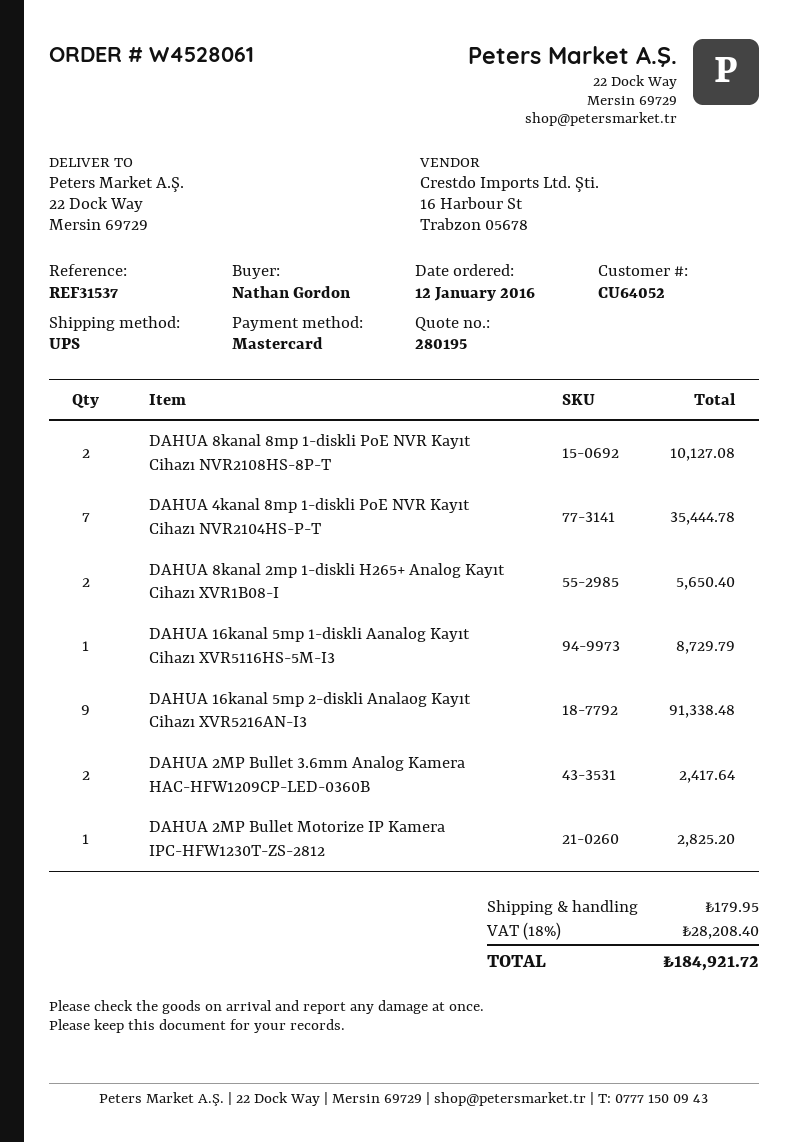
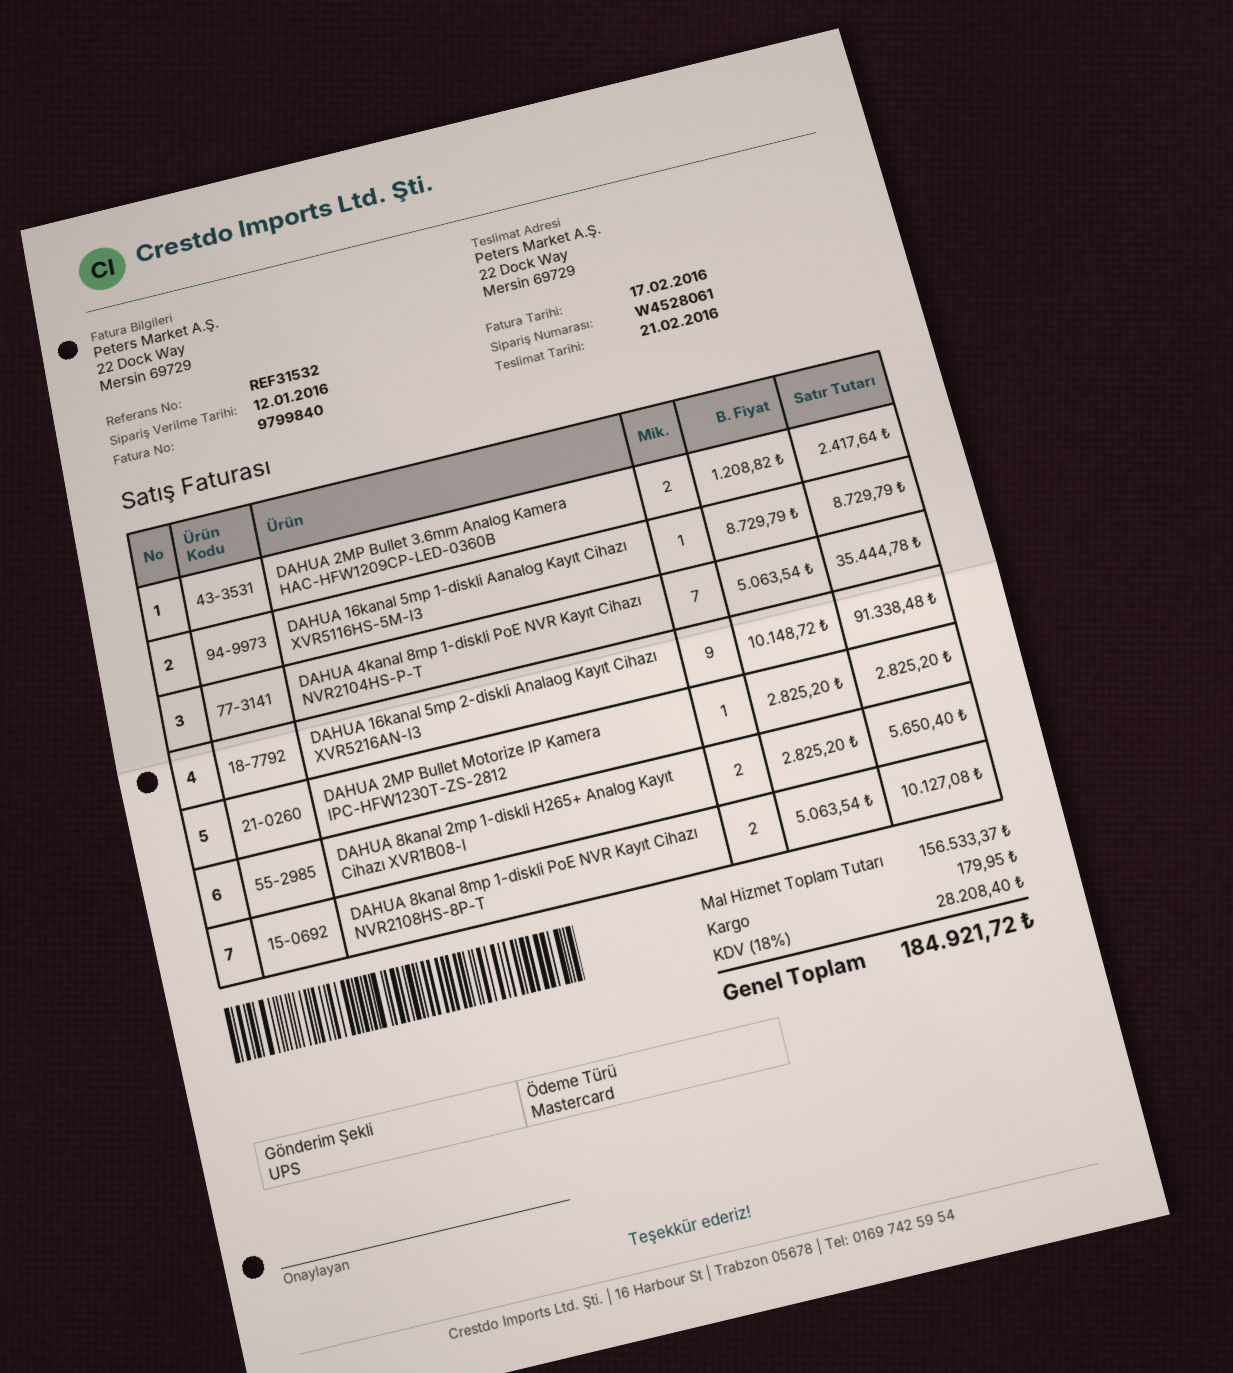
reference: REF31537 -> REF31532

